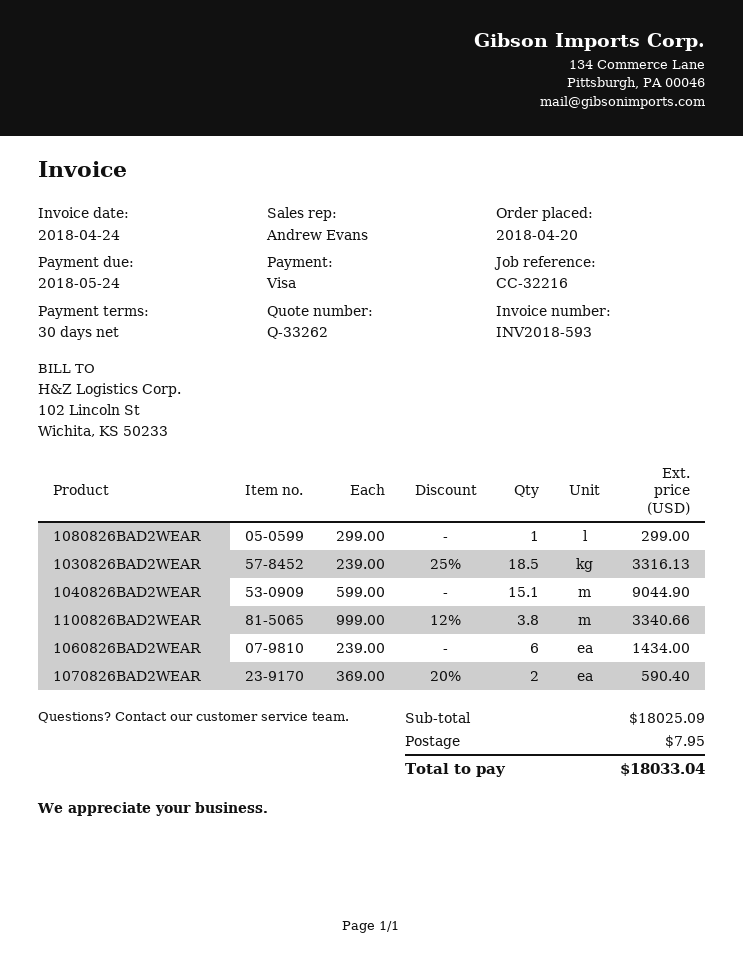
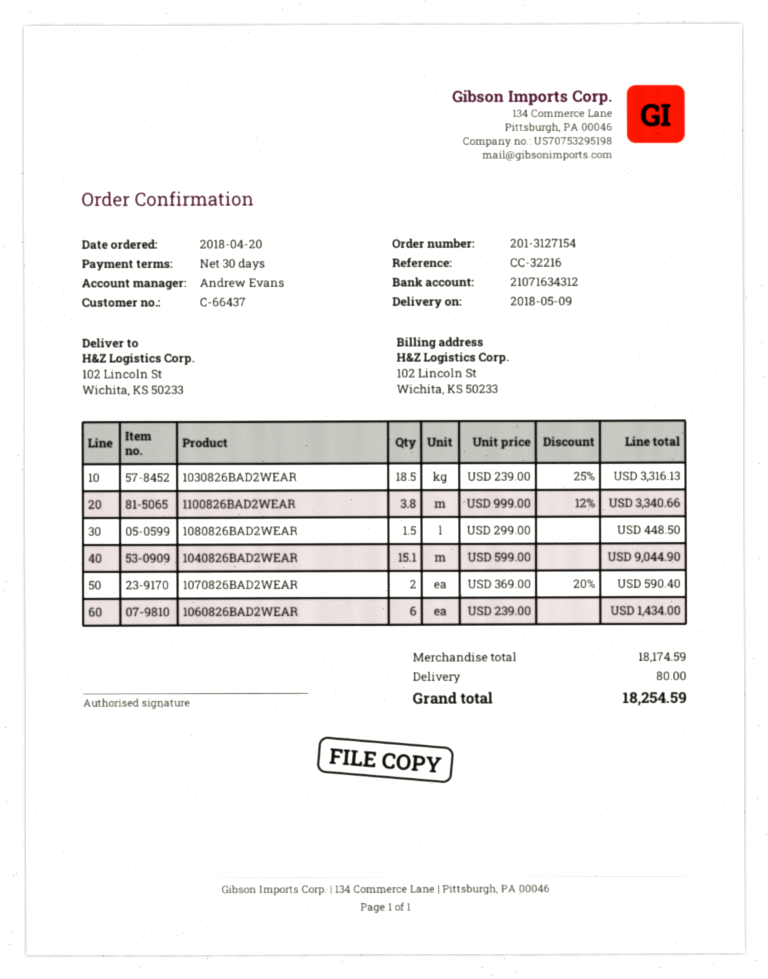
1080826BAD2WEAR: 1 x 299.00 = 299.00 -> 1.5 x 299.00 = 448.50
subtotal: 18025.09 -> 18174.59
shipping: 7.95 -> 80.00
total: 18033.04 -> 18254.59

